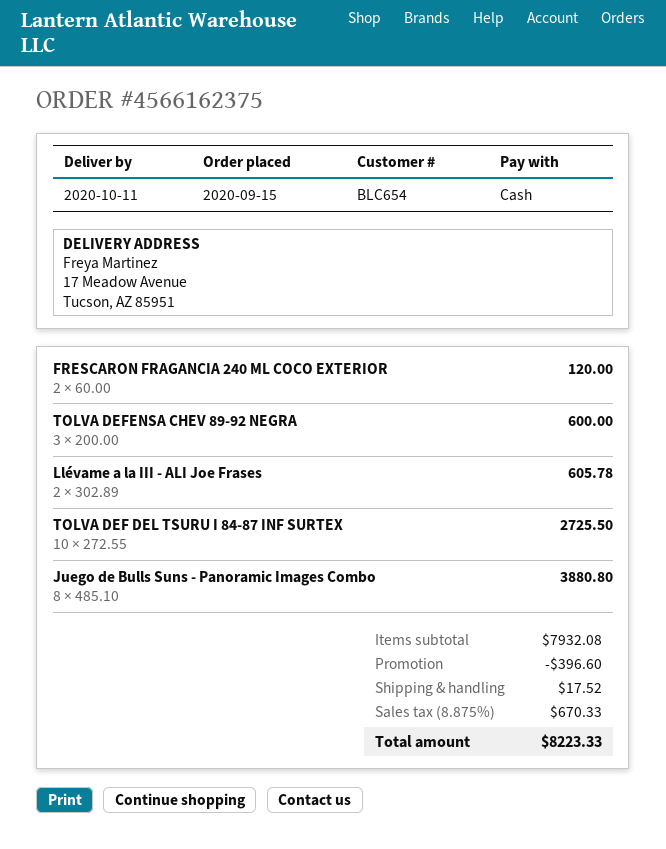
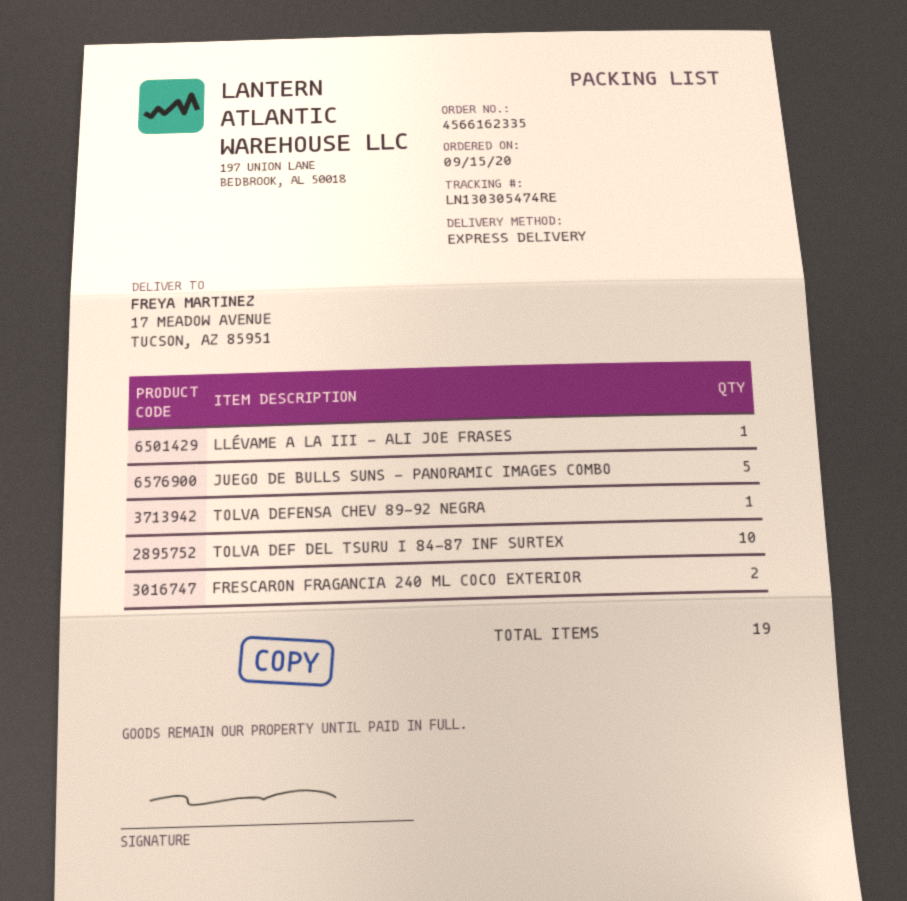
order number: 4566162375 -> 4566162335
TOLVA DEFENSA CHEV 89-92 NEGRA: 3 -> 1
Llévame a la III - ALI Joe Frases: 2 -> 1
Juego de Bulls Suns - Panoramic Images Combo: 8 -> 5

